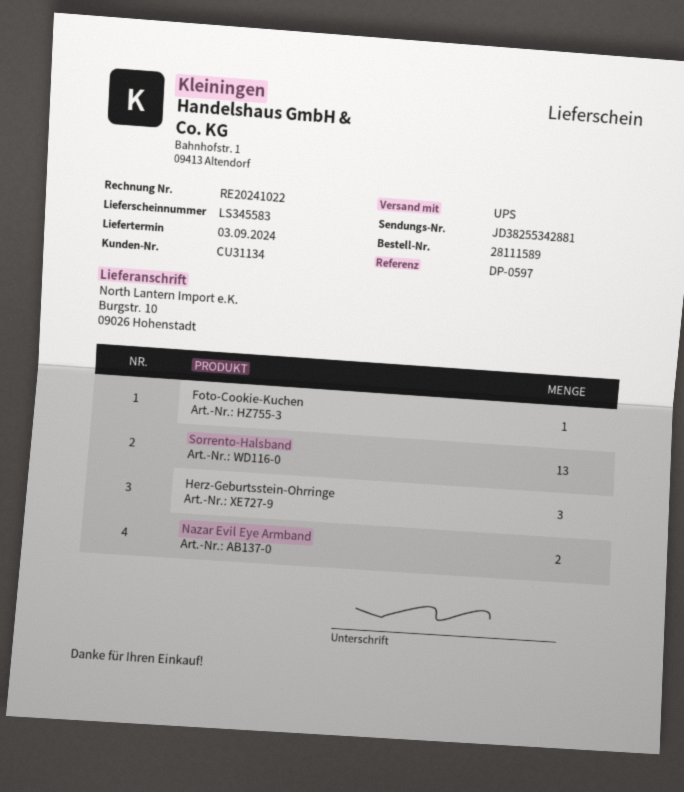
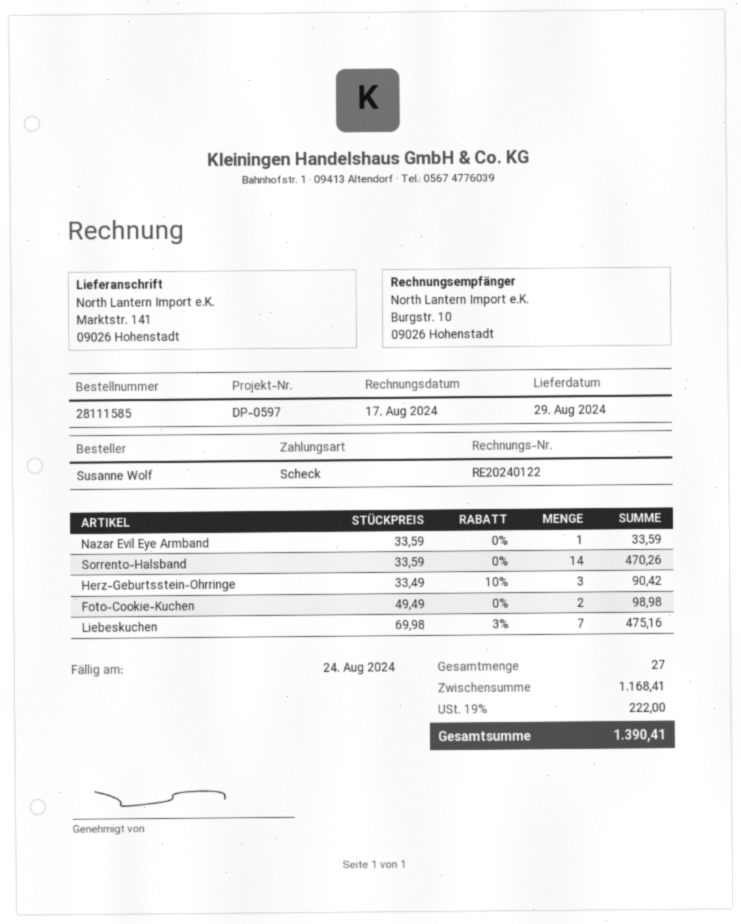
order number: 28111589 -> 28111585
delivery date: 2024-09-03 -> 2024-08-29
invoice number: RE20241022 -> RE20240122
ship to: Burgstr. 10, 09026 Hohenstadt -> Marktstr. 141, 09026 Hohenstadt
Foto-Cookie-Kuchen: 1 -> 2
Sorrento-Halsband: 13 -> 14
Nazar Evil Eye Armband: 2 -> 1
Liebeskuchen: none -> 7

